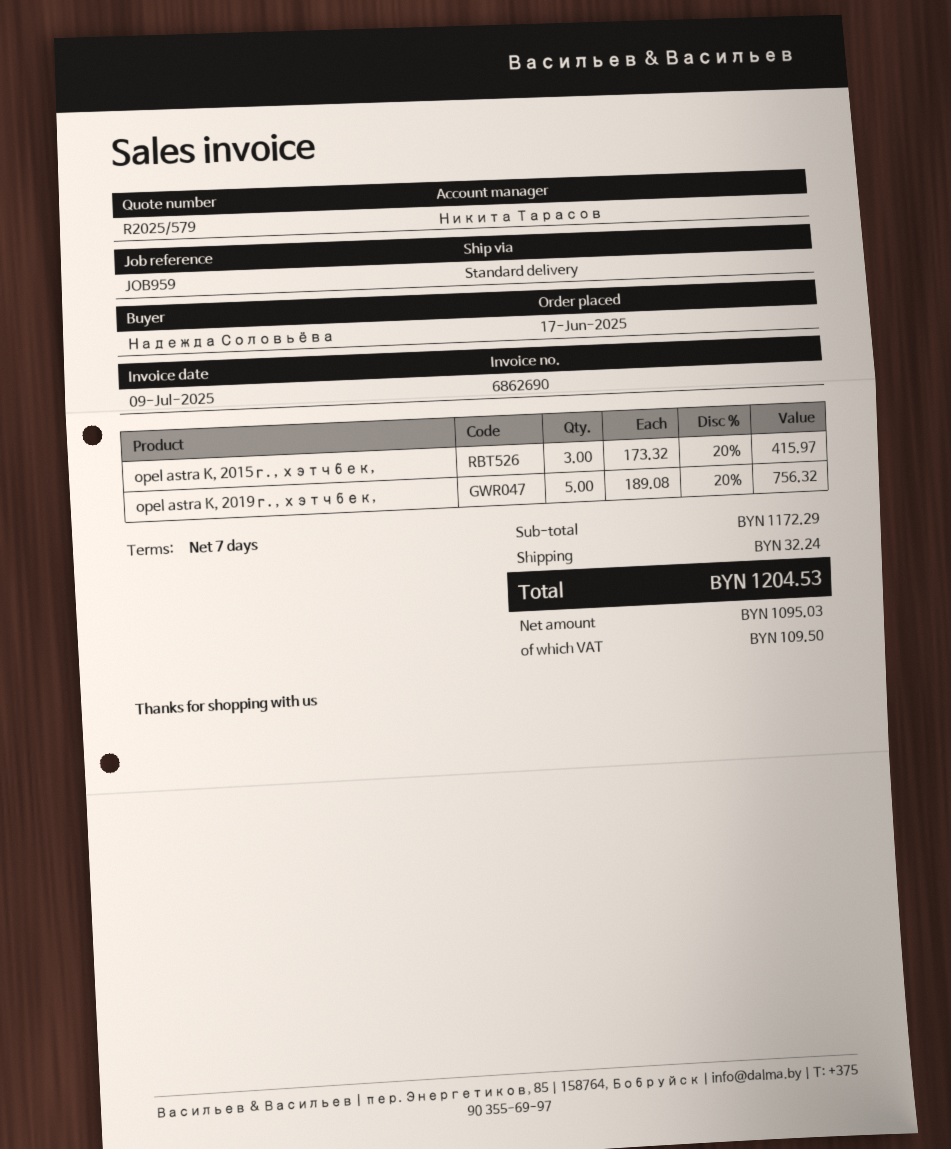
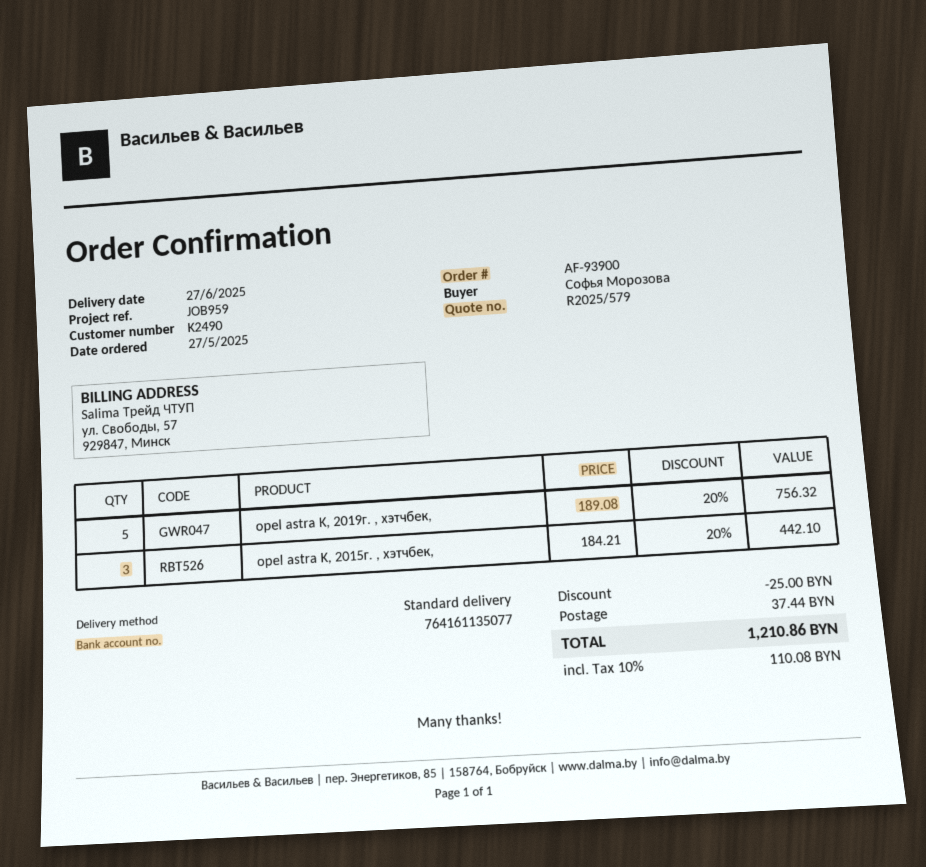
order date: 2025-06-17 -> 2025-05-27
ordered by: Надежда Соловьёва -> Софья Морозова
opel astra K, 2015г. , хэтчбек,: 3 x 173.32 - 20% = 415.97 -> 3 x 184.21 - 20% = 442.10
discount: none -> 25.00
shipping: 32.24 -> 37.44
tax: 109.50 -> 110.08
total: 1204.53 -> 1210.86

